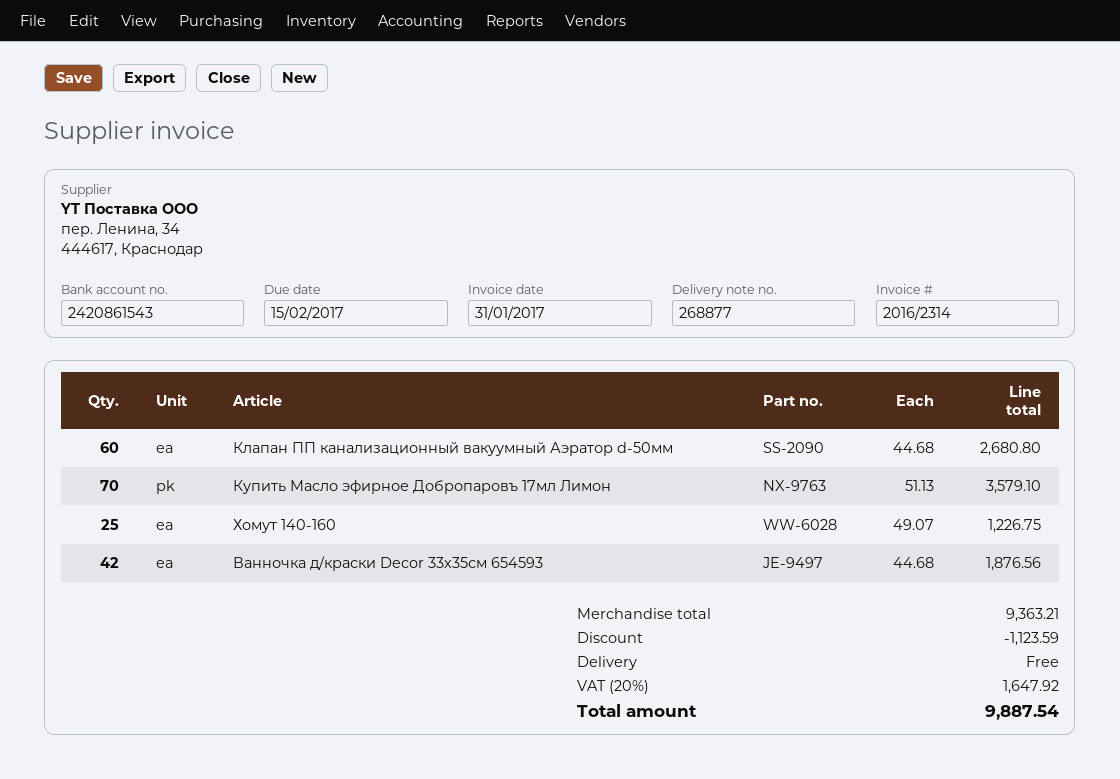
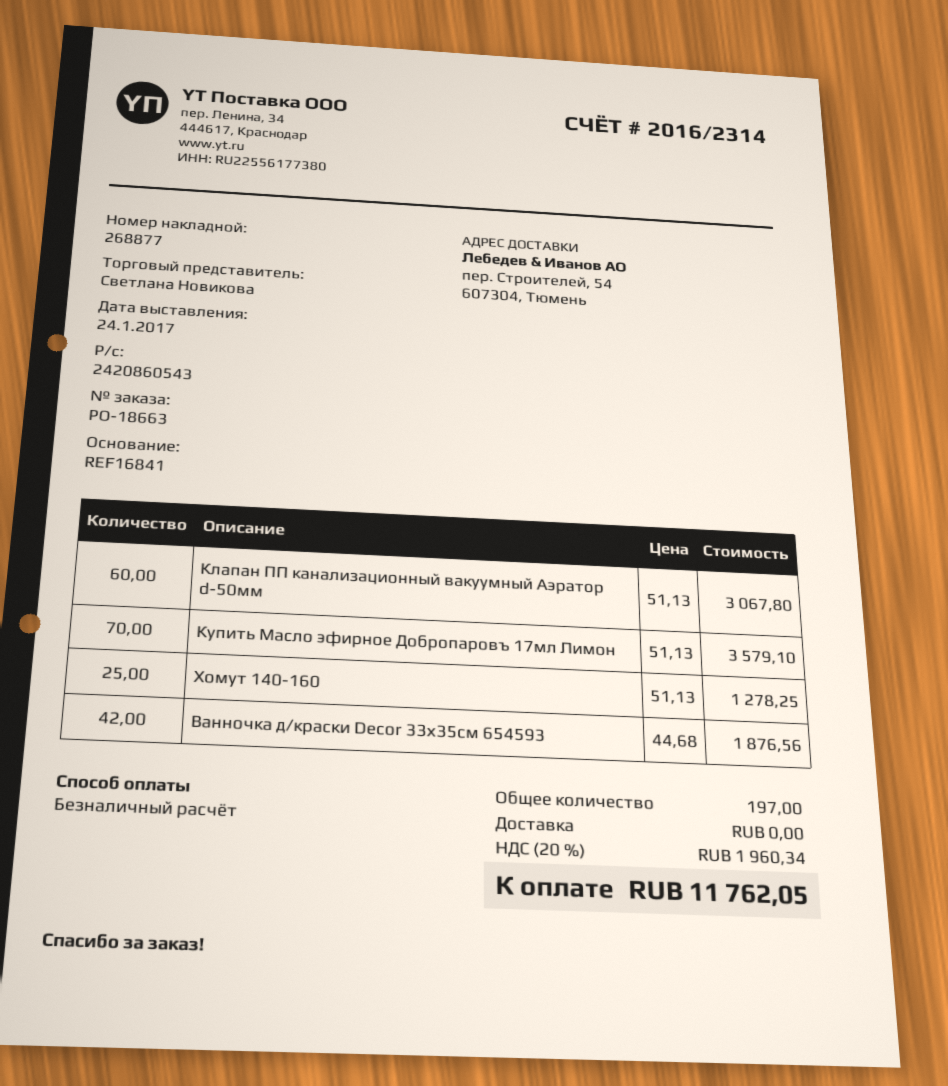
invoice date: 2017-01-31 -> 2017-01-24
bank account: 2420861543 -> 2420860543
Клапан ПП канализационный вакуумный Аэратор d-50мм: 60 x 44.68 = 2680.80 -> 60 x 51.13 = 3067.80
Хомут 140-160: 25 x 49.07 = 1226.75 -> 25 x 51.13 = 1278.25
discount: 1123.59 -> none
tax: 20% = 1647.92 -> 20% = 1960.34
total: 9887.54 -> 11762.05

